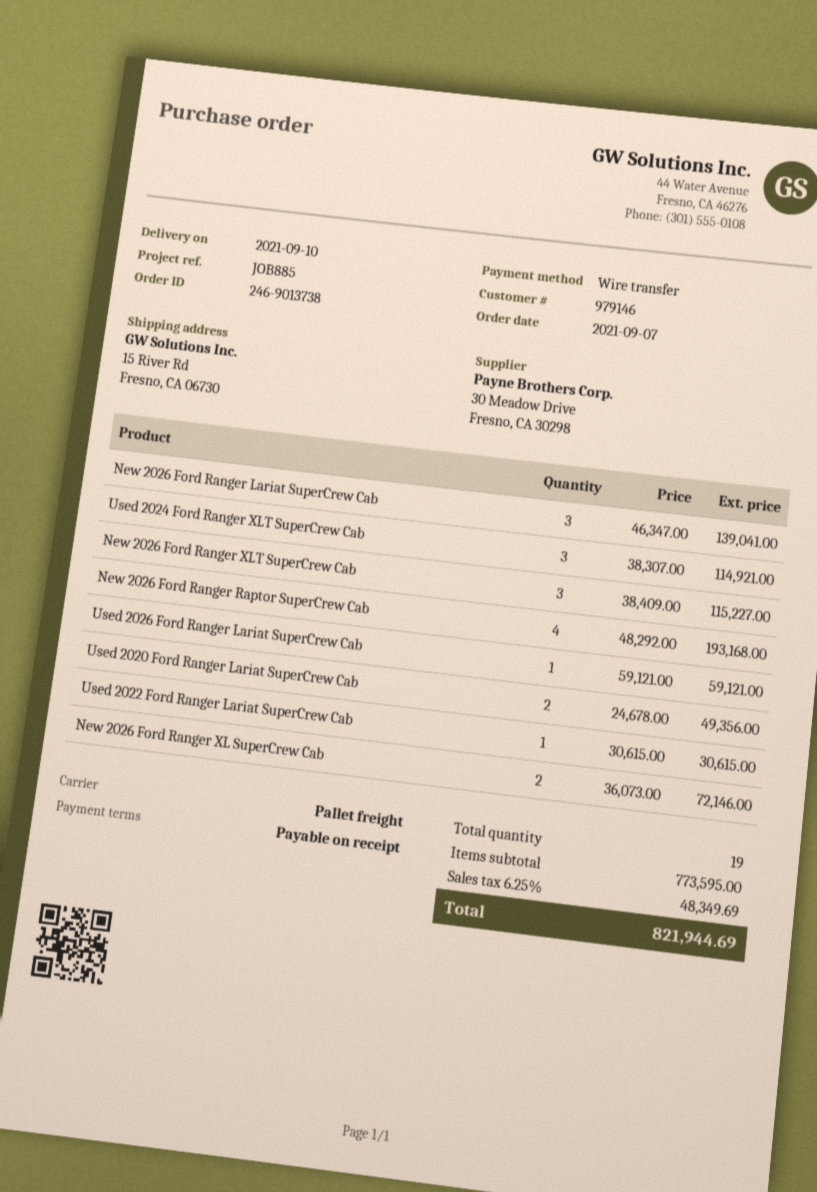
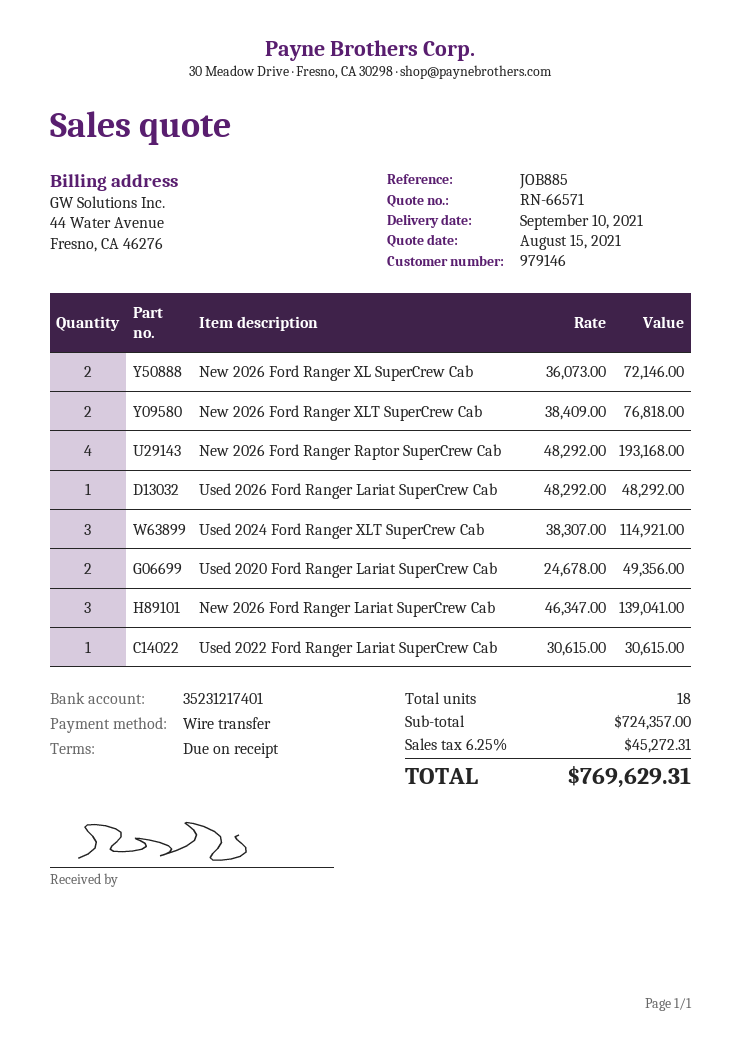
New 2026 Ford Ranger XLT SuperCrew Cab: 3 x 38409.00 = 115227.00 -> 2 x 38409.00 = 76818.00
Used 2026 Ford Ranger Lariat SuperCrew Cab: 1 x 59121.00 = 59121.00 -> 1 x 48292.00 = 48292.00
total quantity: 19 -> 18
subtotal: 773595.00 -> 724357.00
tax: 6.25% = 48349.69 -> 6.25% = 45272.31
total: 821944.69 -> 769629.31

